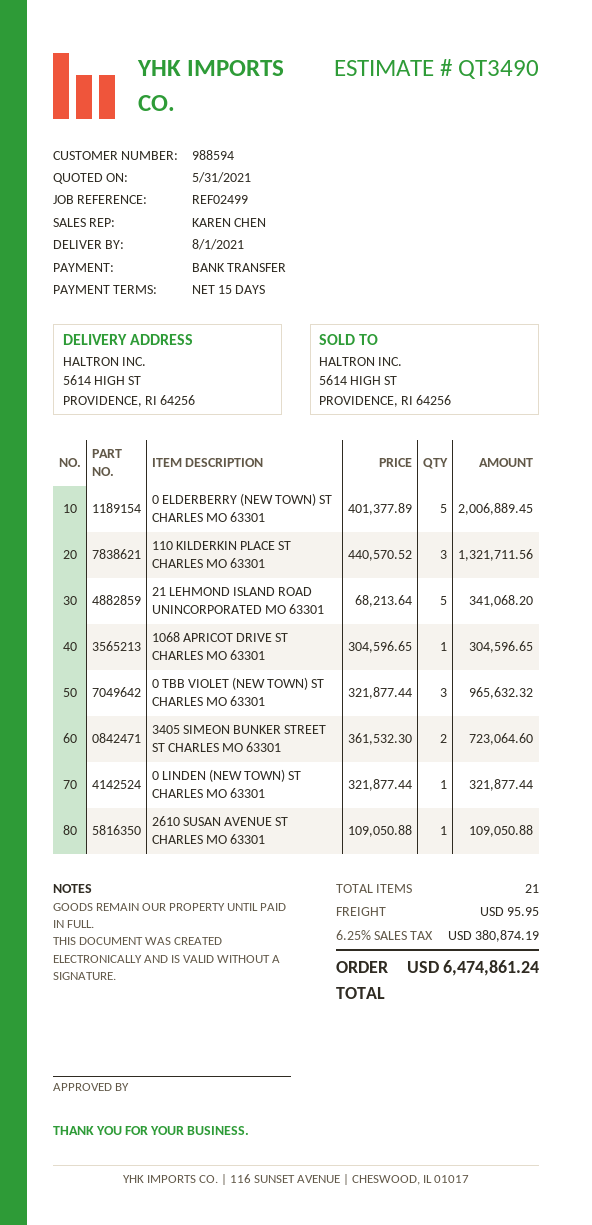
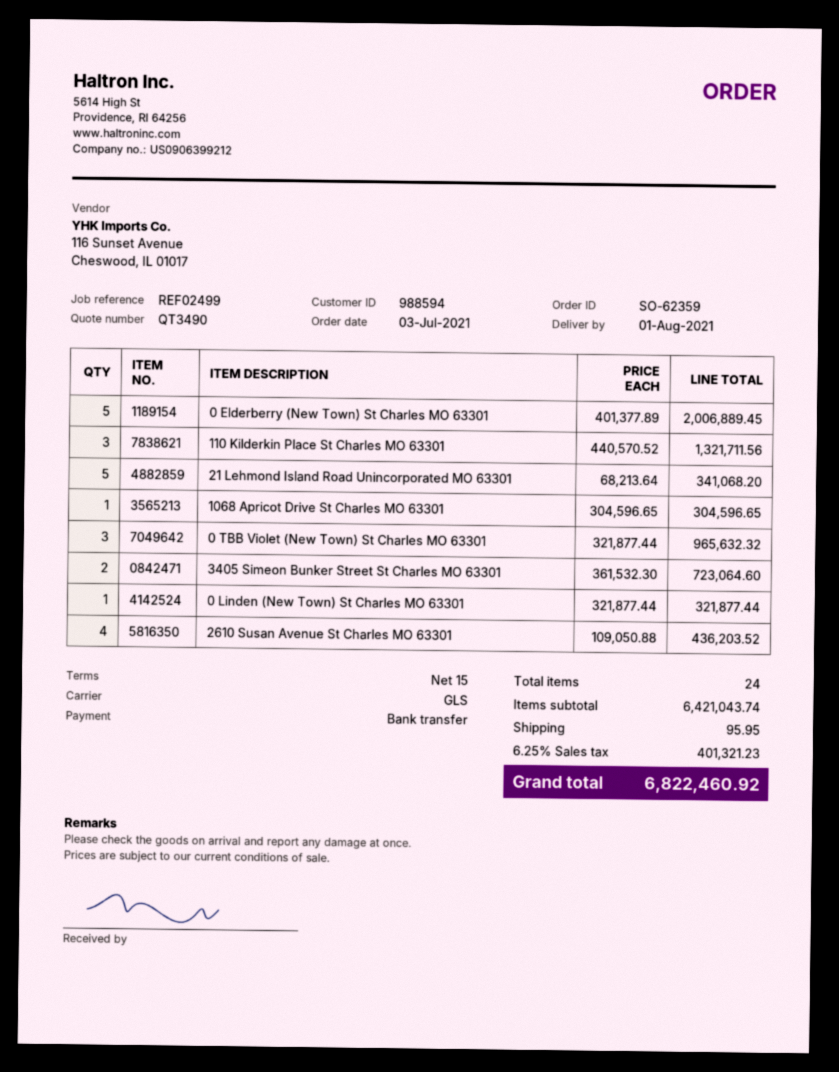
2610 SUSAN AVENUE ST CHARLES MO 63301: 1 x 109050.88 = 109050.88 -> 4 x 109050.88 = 436203.52
total quantity: 21 -> 24
tax: 6.25% = 380874.19 -> 6.25% = 401321.23
total: 6474861.24 -> 6822460.92

